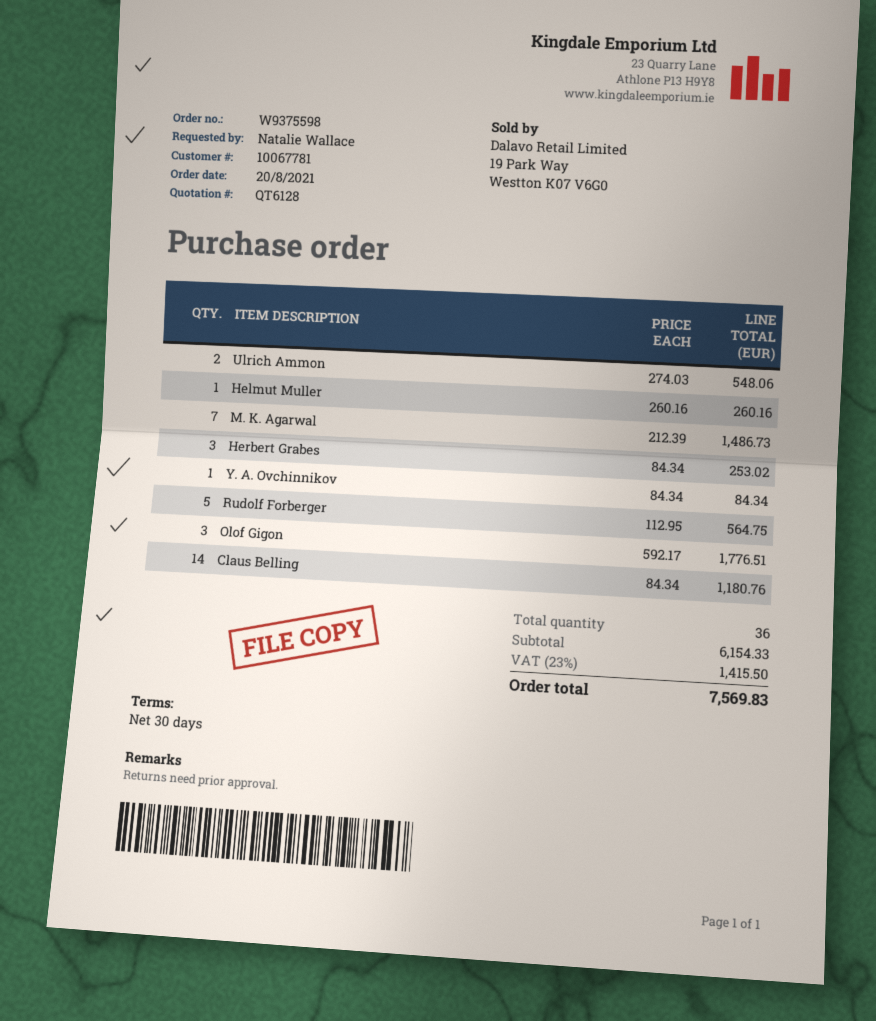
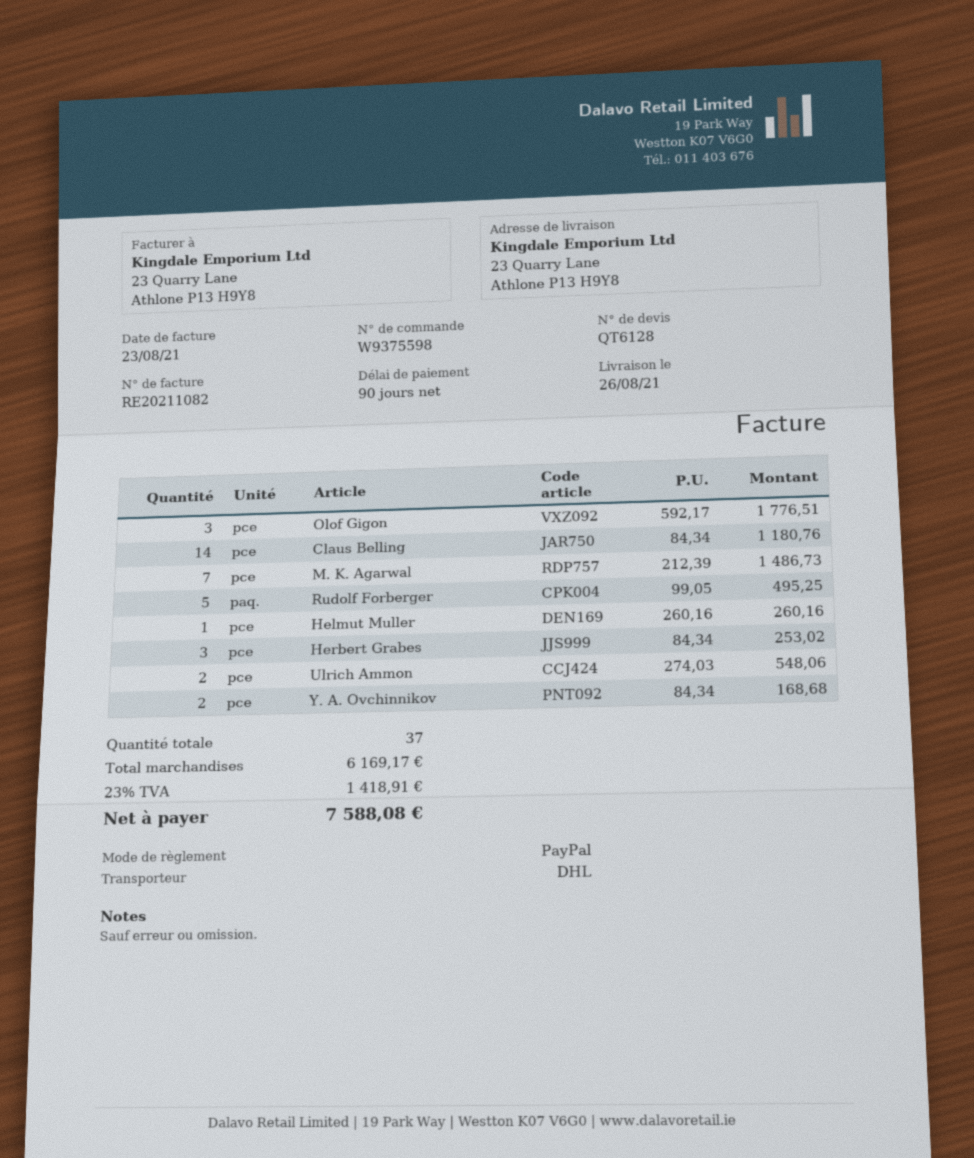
payment terms: 30 days -> 90 days
Y. A. Ovchinnikov: 1 x 84.34 = 84.34 -> 2 x 84.34 = 168.68
Rudolf Forberger: 5 x 112.95 = 564.75 -> 5 x 99.05 = 495.25
total quantity: 36 -> 37
subtotal: 6154.33 -> 6169.17
tax: 23% = 1415.50 -> 23% = 1418.91
total: 7569.83 -> 7588.08

